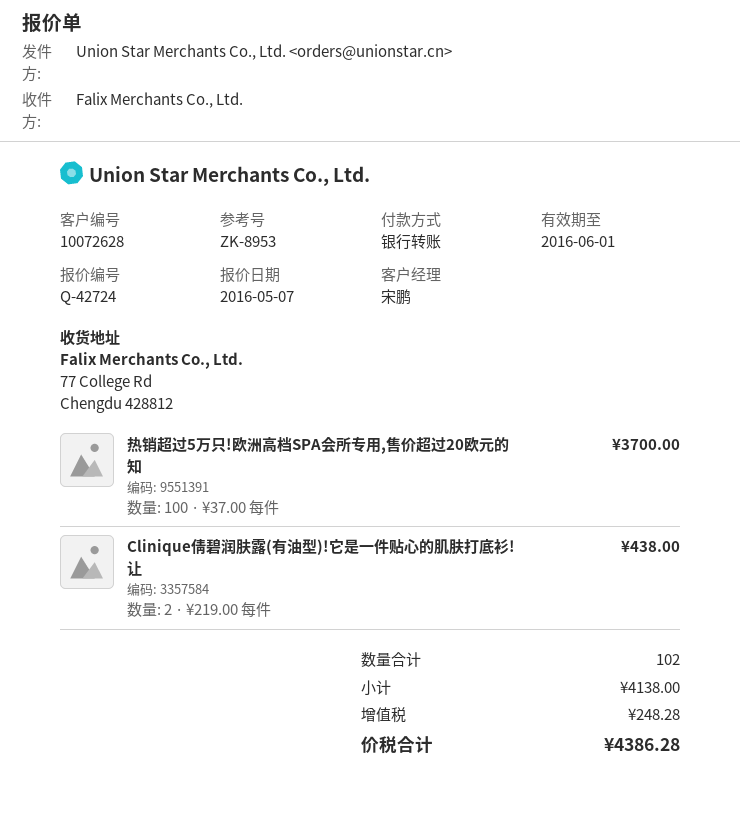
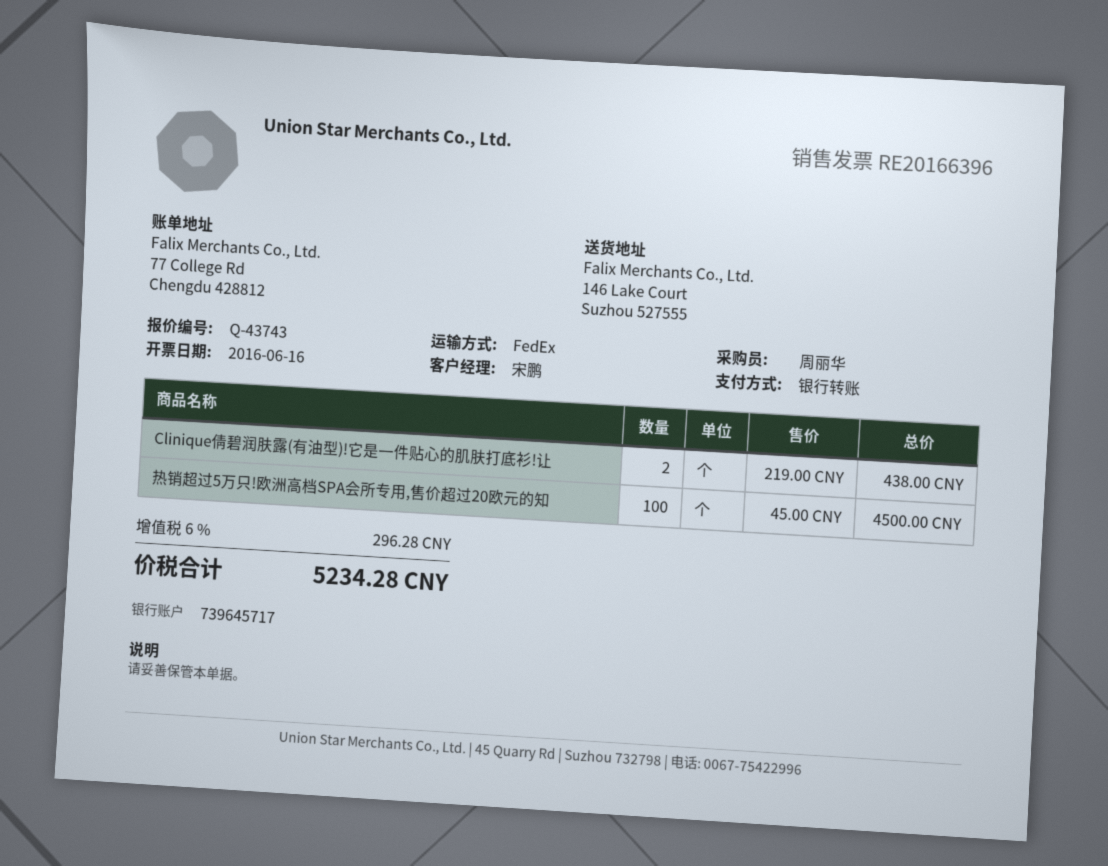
quote number: Q-42724 -> Q-43743
ship to: 77 College Rd, Chengdu 428812 -> 146 Lake Court, Suzhou 527555
热销超过5万只!欧洲高档SPA会所专用,售价超过20欧元的知: 100 x 37.00 = 3700.00 -> 100 x 45.00 = 4500.00
tax: 248.28 -> 296.28
total: 4386.28 -> 5234.28

